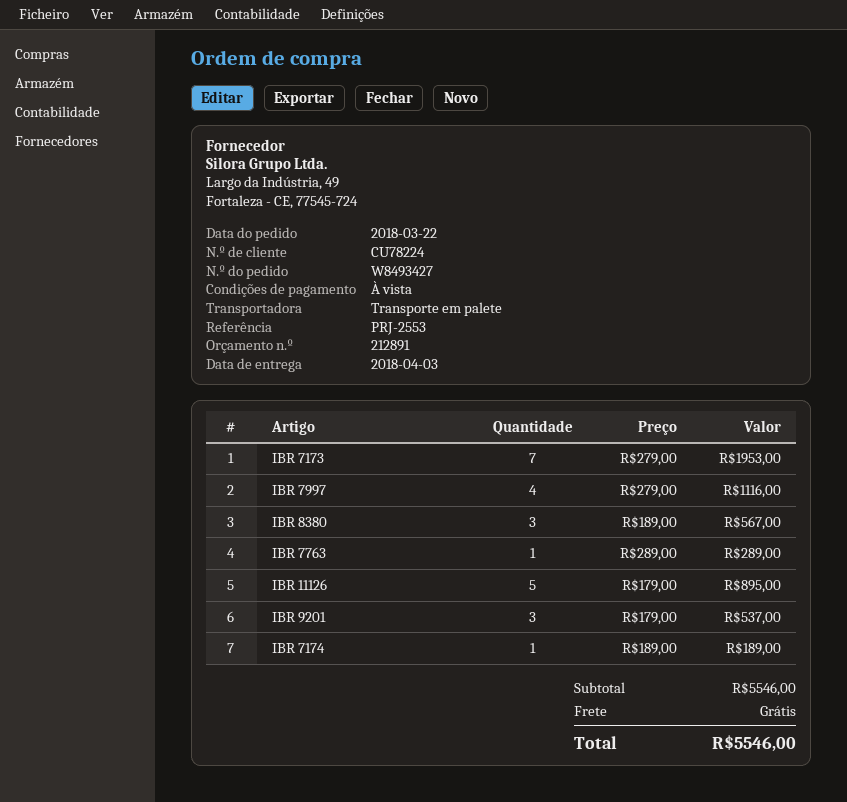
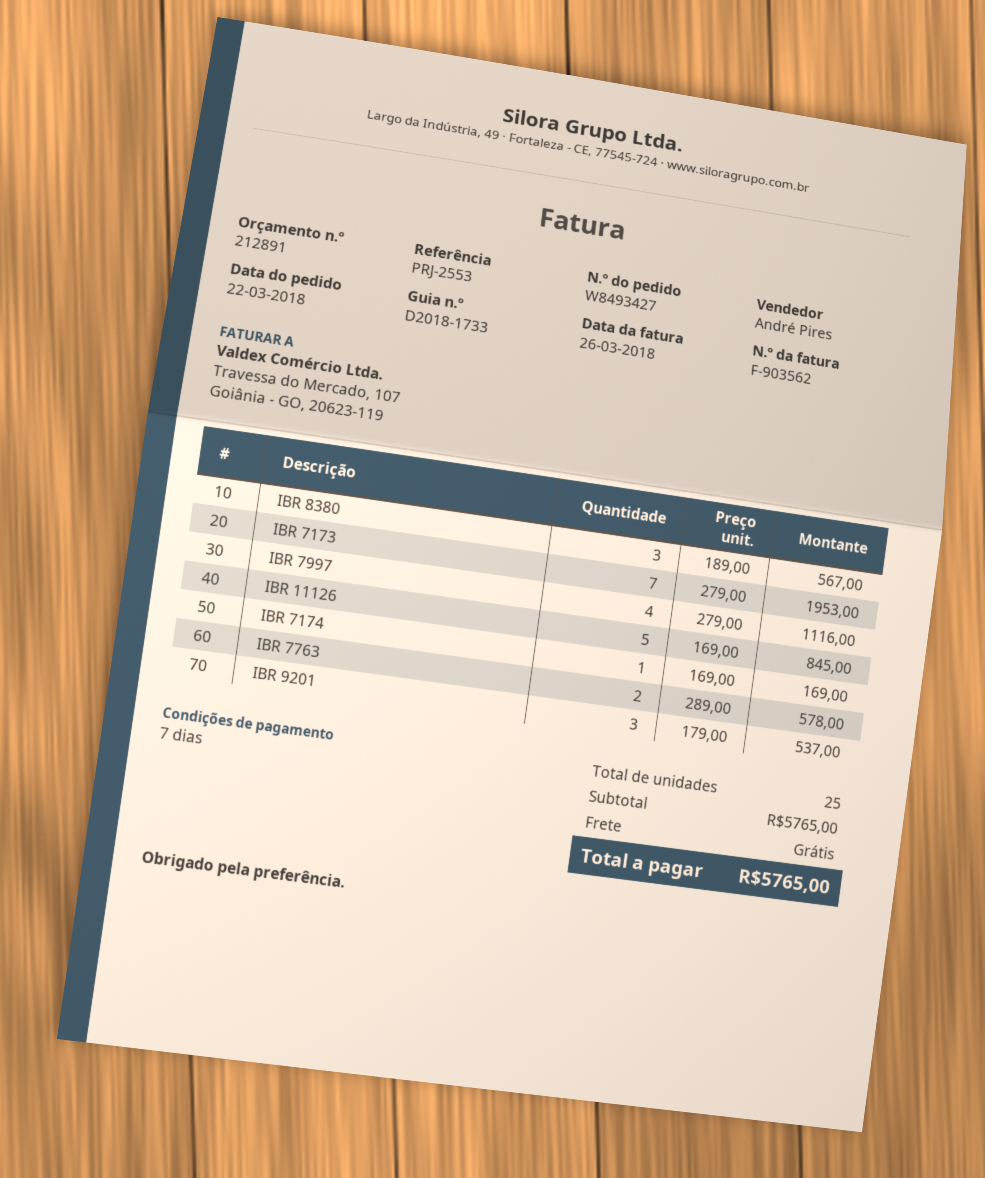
payment terms: on receipt -> 7 days
IBR 7763: 1 x 289.00 = 289.00 -> 2 x 289.00 = 578.00
IBR 11126: 5 x 179.00 = 895.00 -> 5 x 169.00 = 845.00
IBR 7174: 1 x 189.00 = 189.00 -> 1 x 169.00 = 169.00
subtotal: 5546.00 -> 5765.00
total: 5546.00 -> 5765.00

